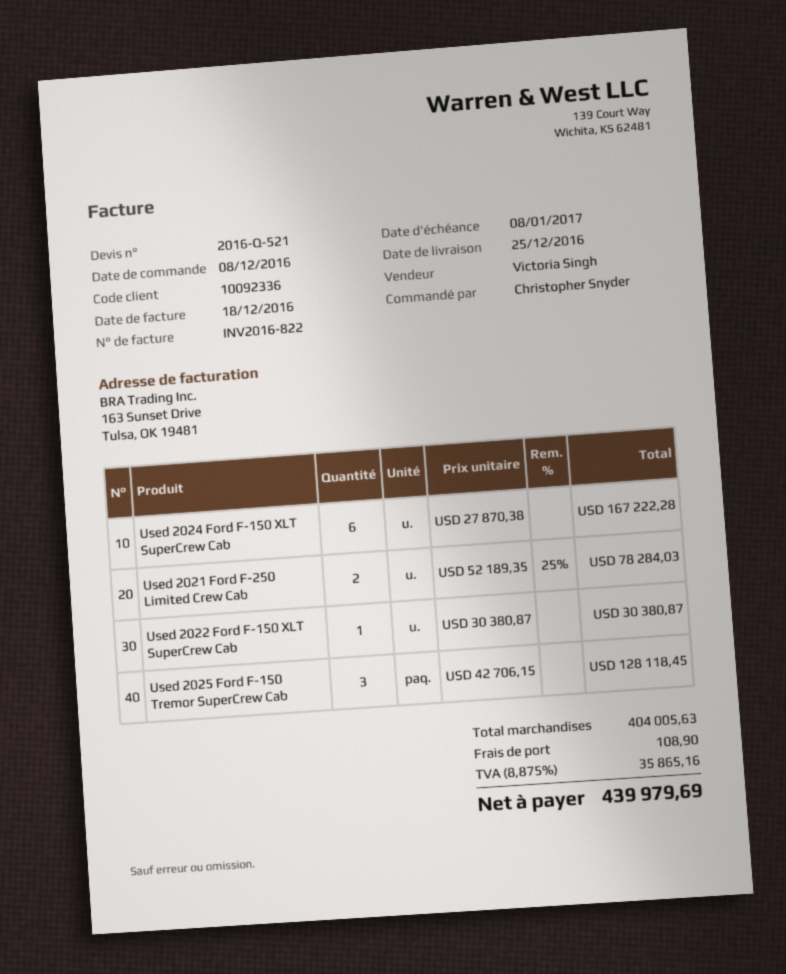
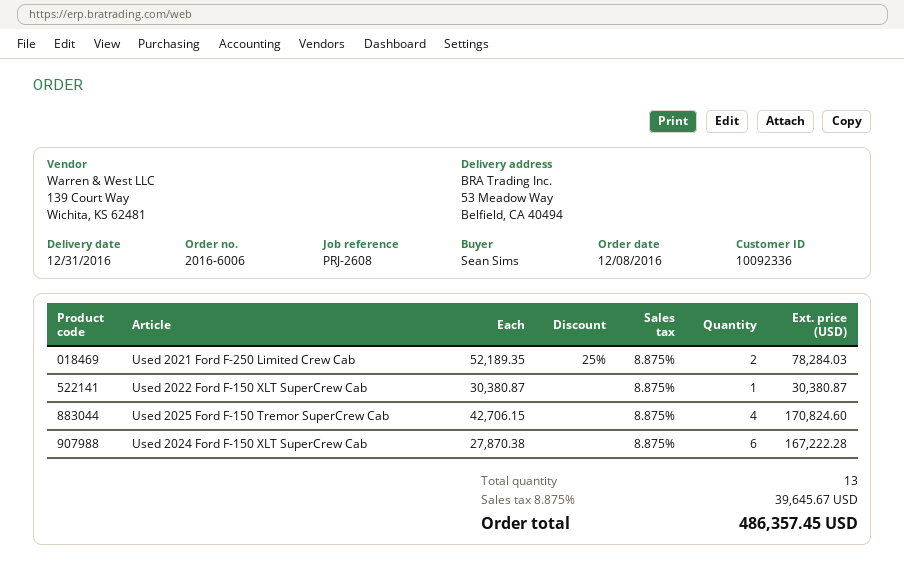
delivery date: 2016-12-25 -> 2016-12-31
ordered by: Christopher Snyder -> Sean Sims
Used 2025 Ford F-150 Tremor SuperCrew Cab: 3 x 42706.15 = 128118.45 -> 4 x 42706.15 = 170824.60
shipping: 108.90 -> none
tax: 8.875% = 35865.16 -> 8.875% = 39645.67
total: 439979.69 -> 486357.45

